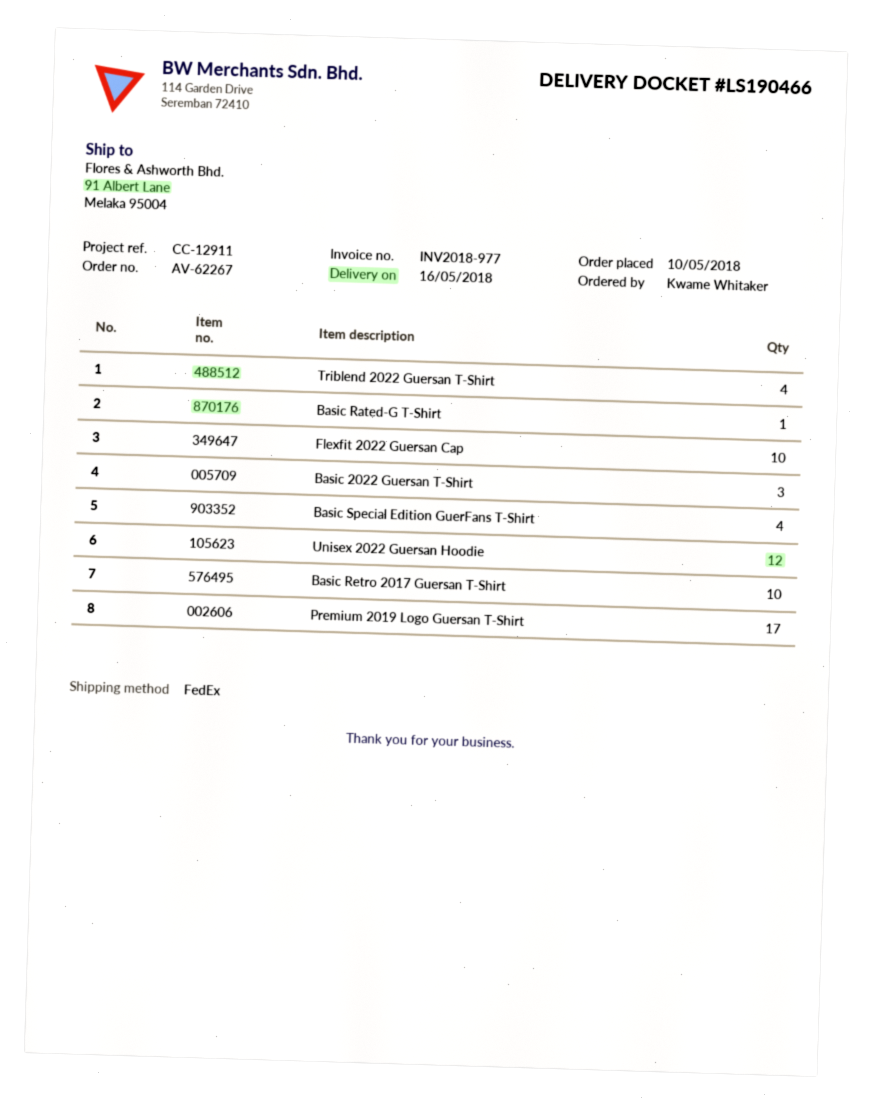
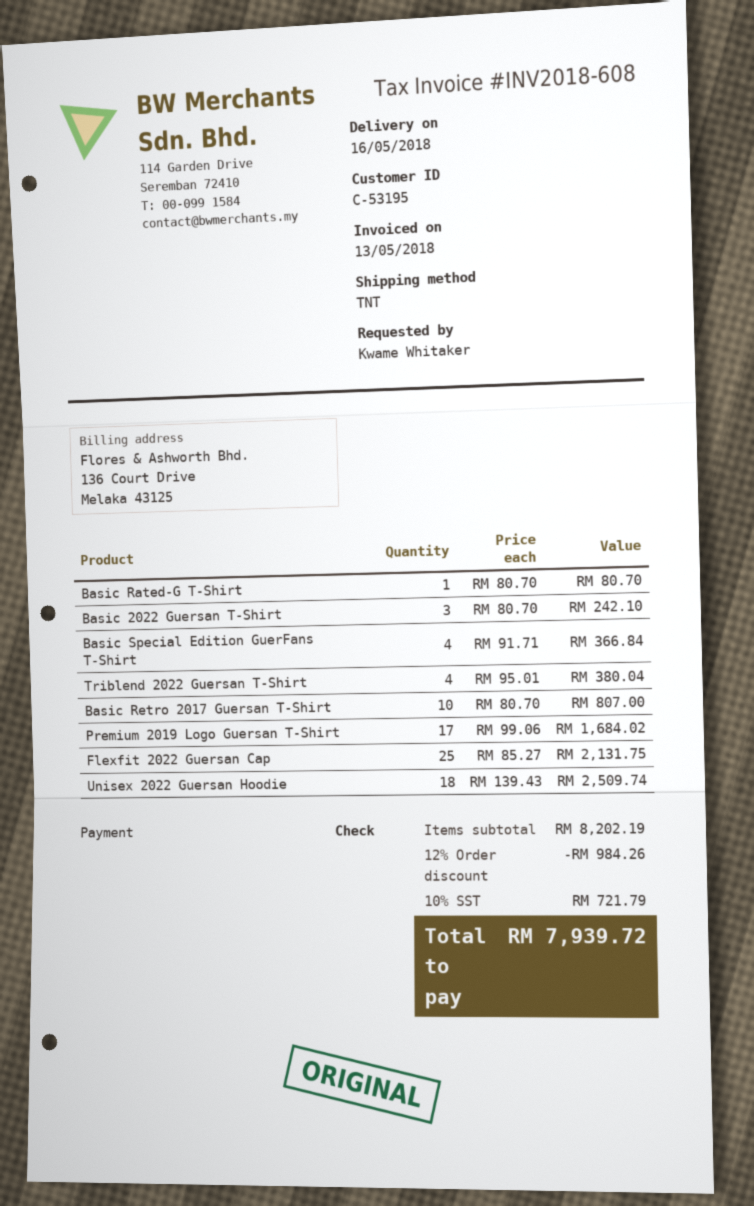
invoice number: INV2018-977 -> INV2018-608
shipping method: FedEx -> TNT
Flexfit 2022 Guersan Cap: 10 -> 25
Unisex 2022 Guersan Hoodie: 12 -> 18

